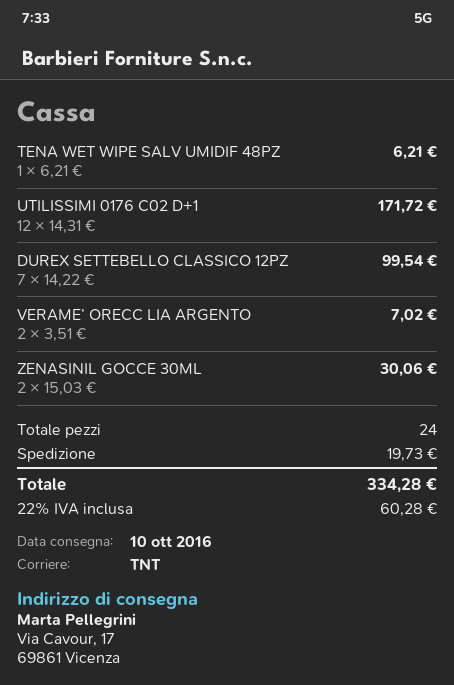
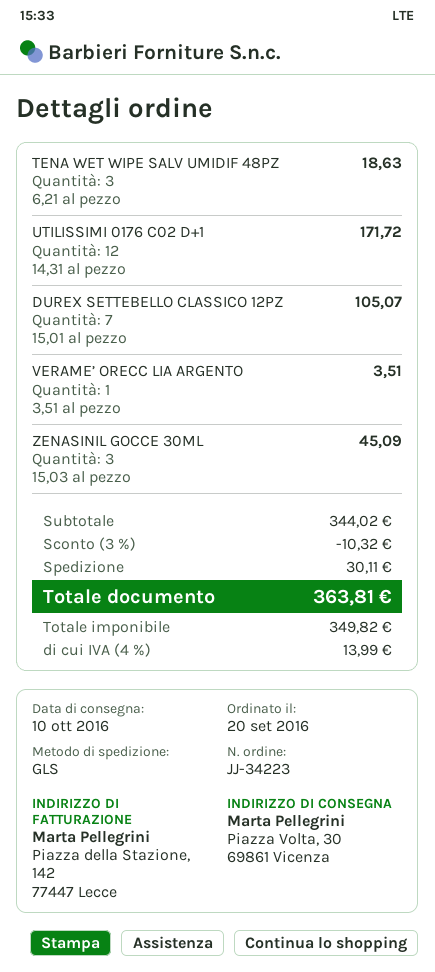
shipping method: TNT -> GLS
ship to: Via Cavour, 17, 69861 Vicenza -> Piazza Volta, 30, 69861 Vicenza
TENA WET WIPE SALV UMIDIF 48PZ: 1 x 6.21 = 6.21 -> 3 x 6.21 = 18.63
DUREX SETTEBELLO CLASSICO 12PZ: 7 x 14.22 = 99.54 -> 7 x 15.01 = 105.07
VERAME’ ORECC LIA ARGENTO: 2 x 3.51 = 7.02 -> 1 x 3.51 = 3.51
ZENASINIL GOCCE 30ML: 2 x 15.03 = 30.06 -> 3 x 15.03 = 45.09
discount: none -> 3% = 10.32
shipping: 19.73 -> 30.11
tax: 22% = 60.28 -> 4% = 13.99
total: 334.28 -> 363.81

